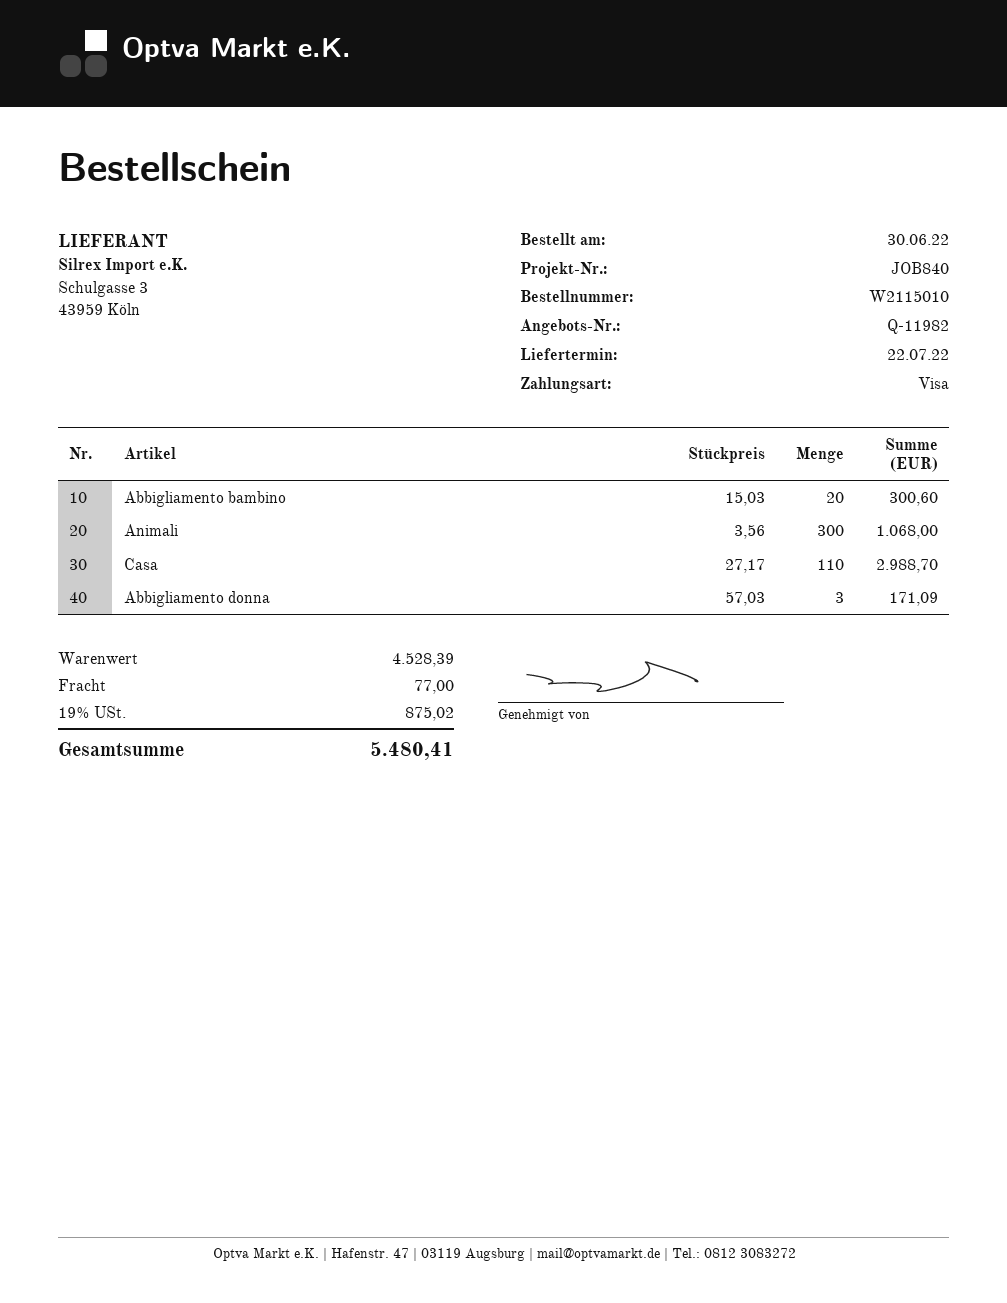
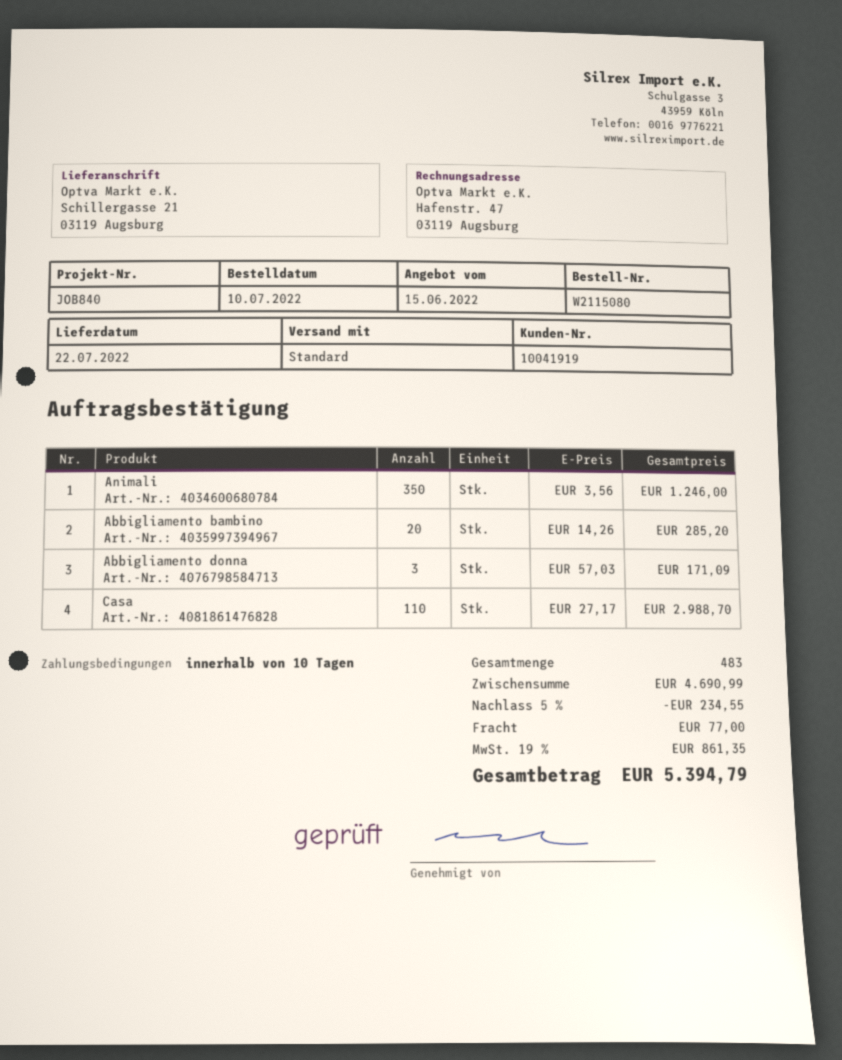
order number: W2115010 -> W2115080
order date: 2022-06-30 -> 2022-07-10
Abbigliamento bambino: 20 x 15.03 = 300.60 -> 20 x 14.26 = 285.20
Animali: 300 x 3.56 = 1068.00 -> 350 x 3.56 = 1246.00
subtotal: 4528.39 -> 4690.99
discount: none -> 5% = 234.55
tax: 19% = 875.02 -> 19% = 861.35
total: 5480.41 -> 5394.79

